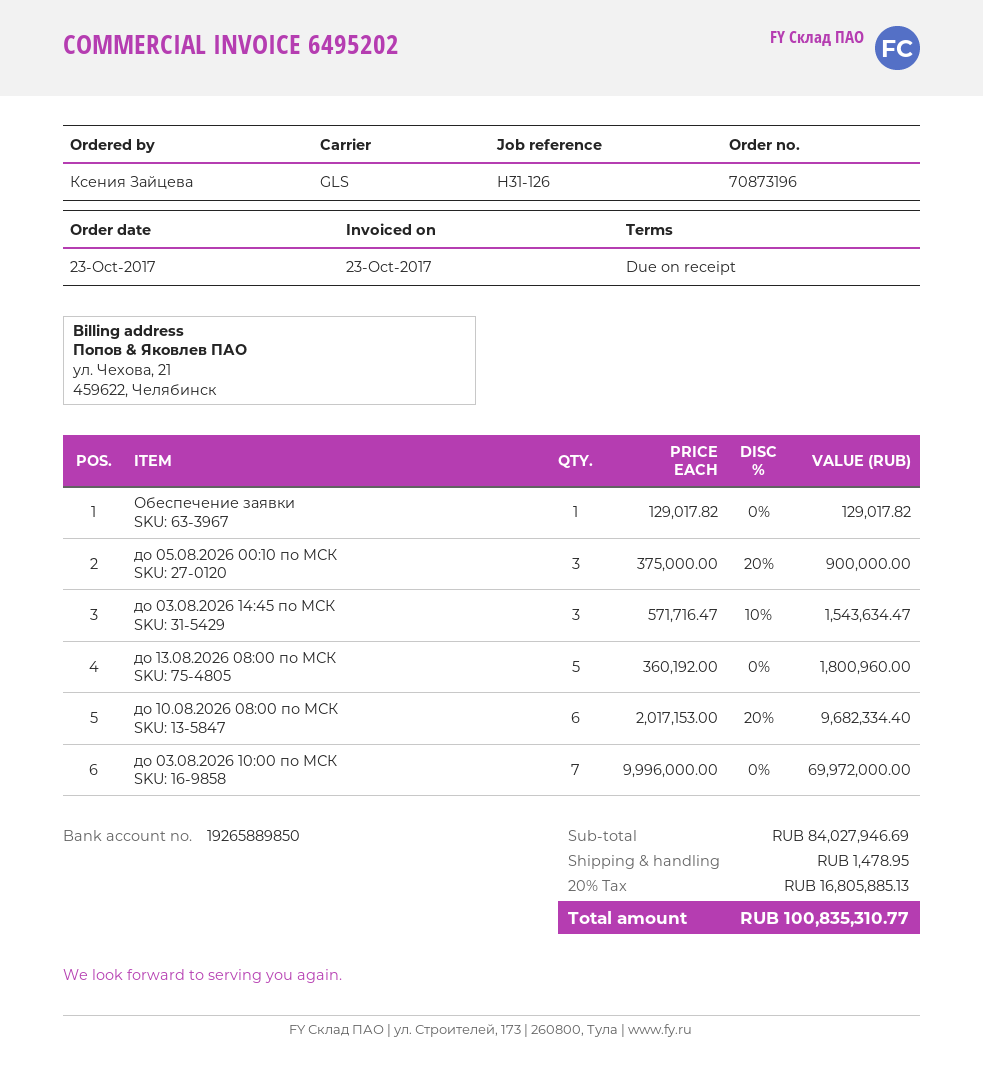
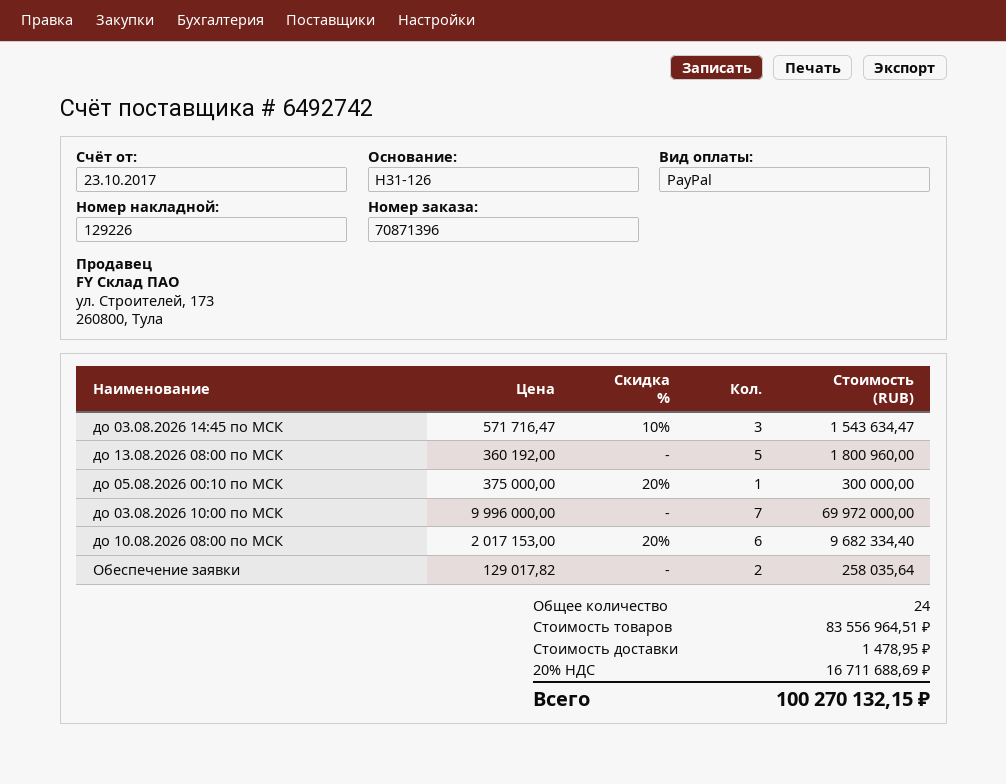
order number: 70873196 -> 70871396
invoice number: 6495202 -> 6492742
Обеспечение заявки: 1 x 129017.82 = 129017.82 -> 2 x 129017.82 = 258035.64
до 05.08.2026 00:10 по МСК: 3 x 375000.00 - 20% = 900000.00 -> 1 x 375000.00 - 20% = 300000.00
subtotal: 84027946.69 -> 83556964.51
tax: 20% = 16805885.13 -> 20% = 16711688.69
total: 100835310.77 -> 100270132.15

